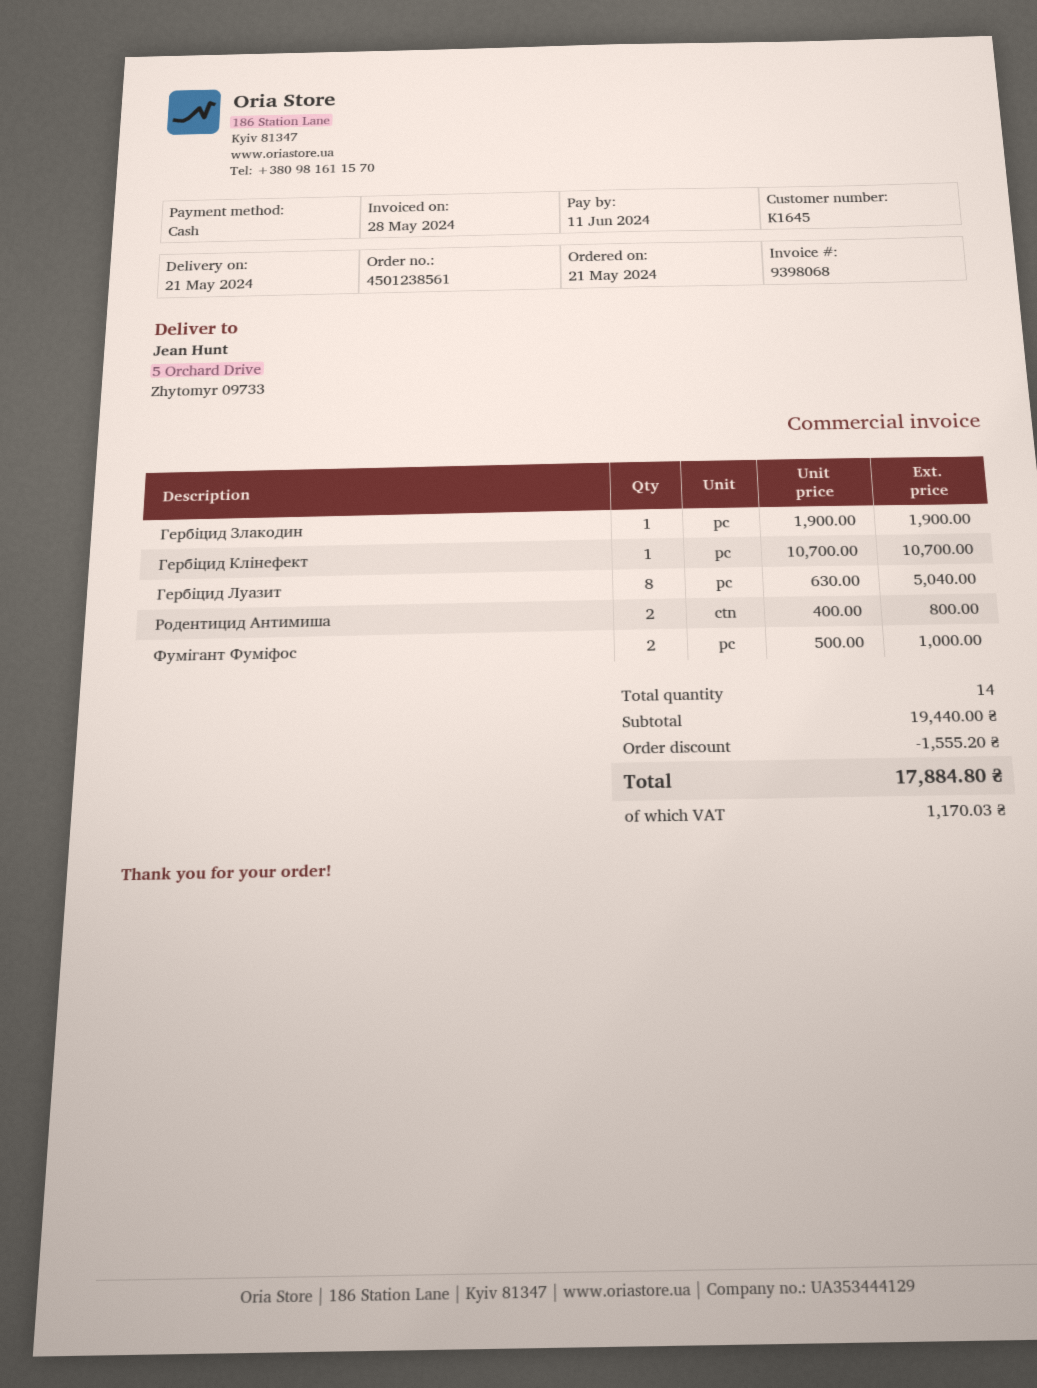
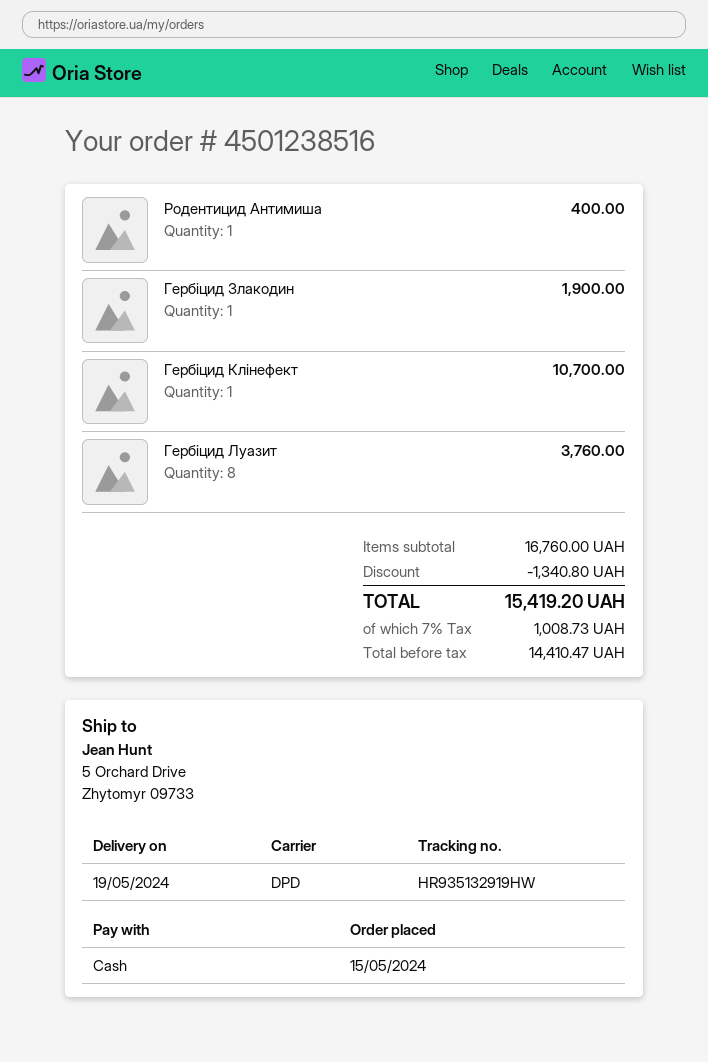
order number: 4501238561 -> 4501238516
order date: 2024-05-21 -> 2024-05-15
delivery date: 2024-05-21 -> 2024-05-19
Гербіцид Луазит: 8 for 5040.00 -> 8 for 3760.00
Родентицид Антимиша: 2 for 800.00 -> 1 for 400.00
Фумігант Фуміфос: 2 for 1000.00 -> none
subtotal: 19440.00 -> 16760.00
discount: 1555.20 -> 1340.80
tax: 1170.03 -> 1008.73
total: 17884.80 -> 15419.20

